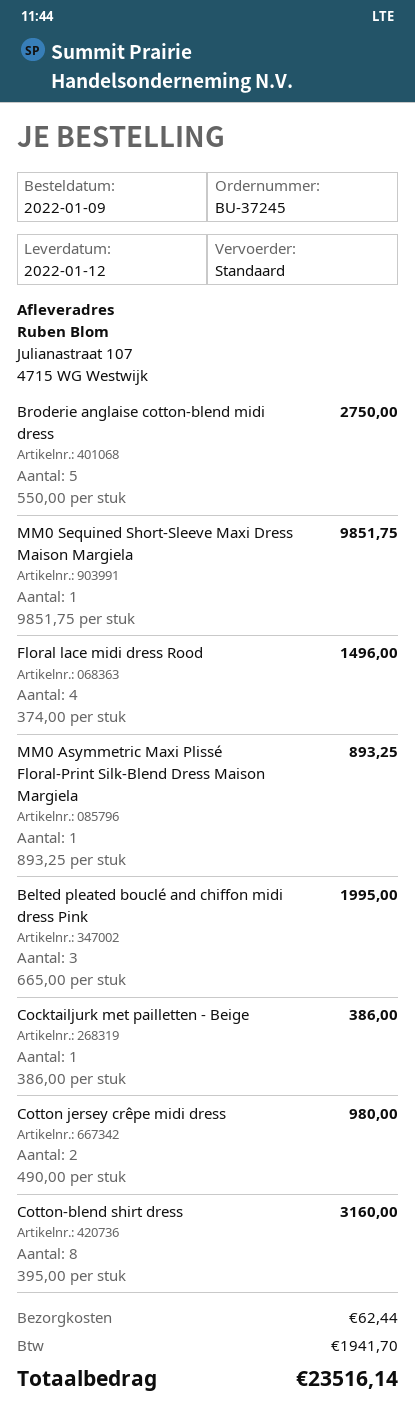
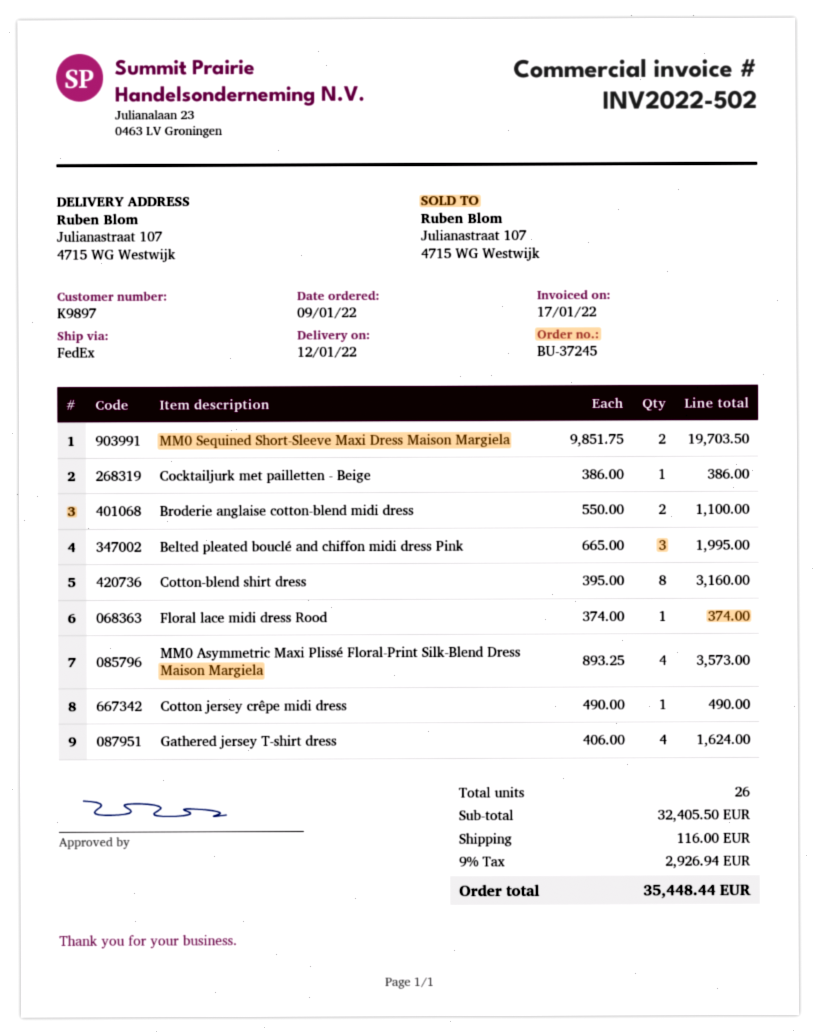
shipping method: standard -> FedEx
Broderie anglaise cotton-blend midi dress: 5 x 550.00 = 2750.00 -> 2 x 550.00 = 1100.00
MM0 Sequined Short-Sleeve Maxi Dress Maison Margiela: 1 x 9851.75 = 9851.75 -> 2 x 9851.75 = 19703.50
Floral lace midi dress Rood: 4 x 374.00 = 1496.00 -> 1 x 374.00 = 374.00
MM0 Asymmetric Maxi Plissé Floral-Print Silk-Blend Dress Maison Margiela: 1 x 893.25 = 893.25 -> 4 x 893.25 = 3573.00
Cotton jersey crêpe midi dress: 2 x 490.00 = 980.00 -> 1 x 490.00 = 490.00
Gathered jersey T-shirt dress: none -> 4 x 406.00 = 1624.00
shipping: 62.44 -> 116.00
tax: 1941.70 -> 2926.94
total: 23516.14 -> 35448.44

